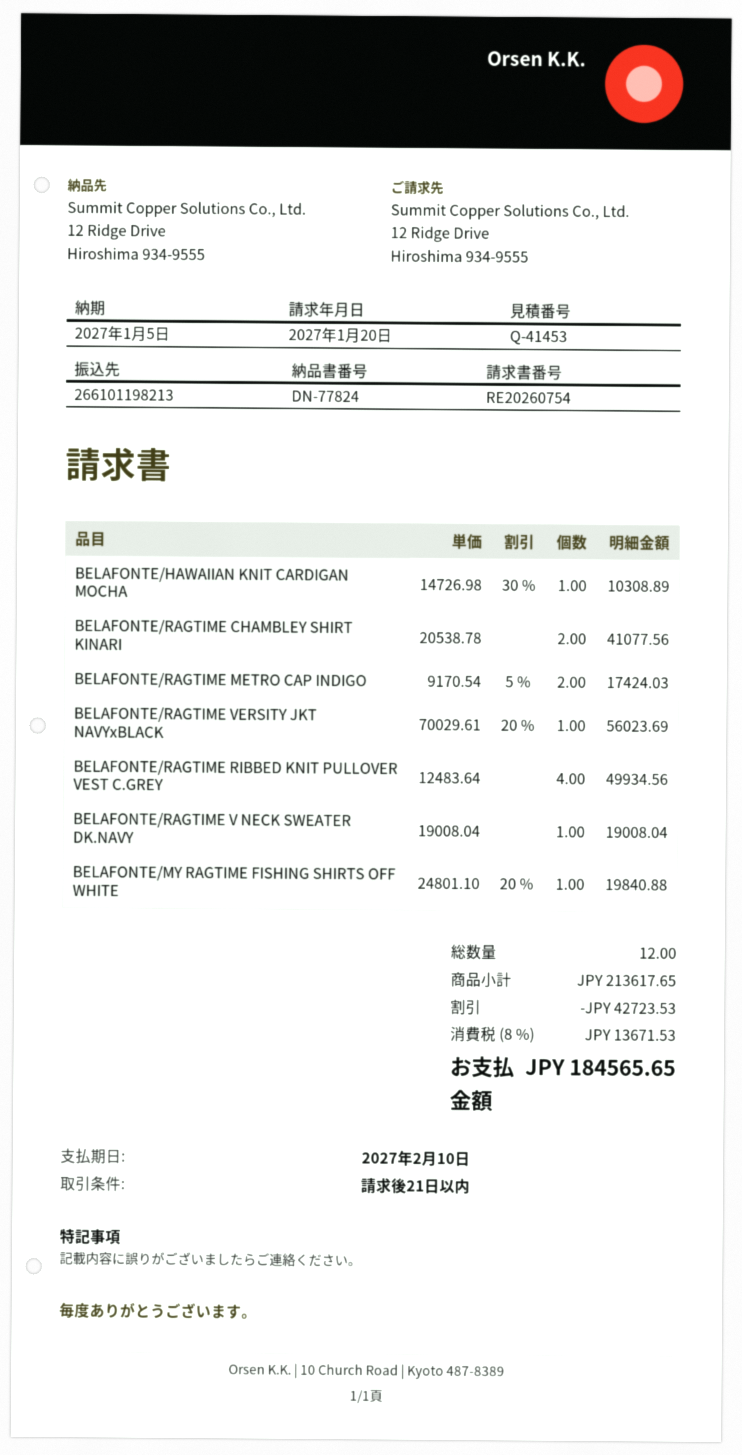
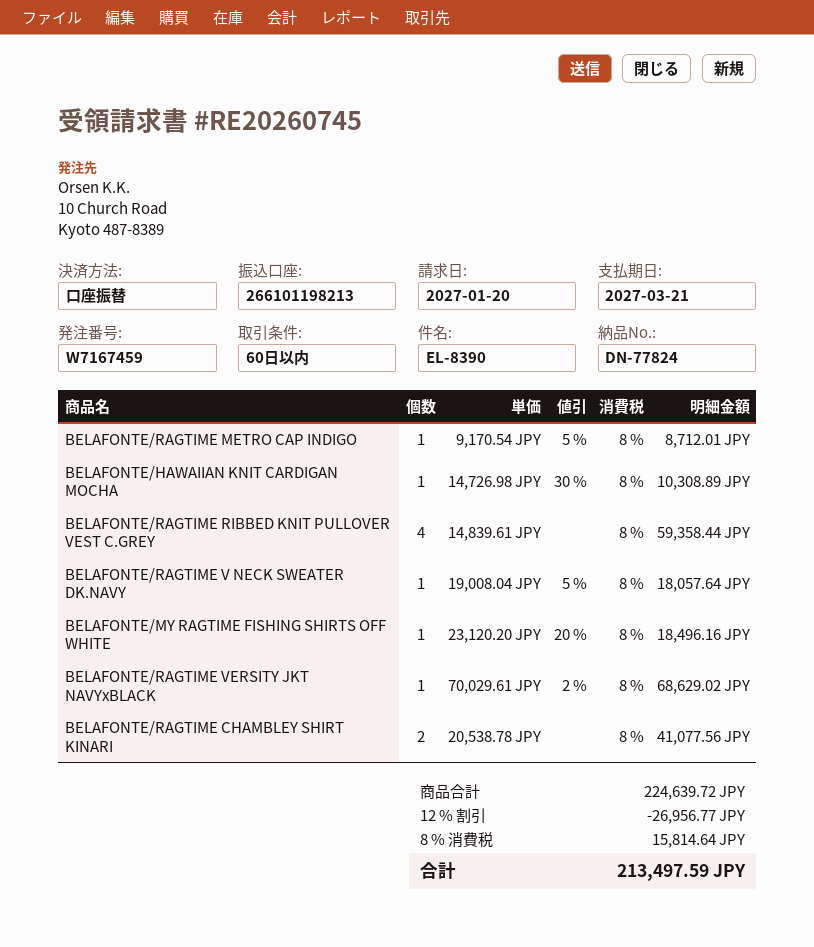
invoice number: RE20260754 -> RE20260745
payment terms: 21 days -> 60 days
due date: 2027-02-10 -> 2027-03-21
BELAFONTE/RAGTIME METRO CAP INDIGO: 2 x 9170.54 - 5% = 17424.03 -> 1 x 9170.54 - 5% = 8712.01
BELAFONTE/RAGTIME VERSITY JKT NAVYxBLACK: 1 x 70029.61 - 20% = 56023.69 -> 1 x 70029.61 - 2% = 68629.02
BELAFONTE/RAGTIME RIBBED KNIT PULLOVER VEST C.GREY: 4 x 12483.64 = 49934.56 -> 4 x 14839.61 = 59358.44
BELAFONTE/RAGTIME V NECK SWEATER DK.NAVY: 1 x 19008.04 = 19008.04 -> 1 x 19008.04 - 5% = 18057.64
BELAFONTE/MY RAGTIME FISHING SHIRTS OFF WHITE: 1 x 24801.10 - 20% = 19840.88 -> 1 x 23120.20 - 20% = 18496.16
subtotal: 213617.65 -> 224639.72
discount: 42723.53 -> 26956.77
tax: 8% = 13671.53 -> 8% = 15814.64
total: 184565.65 -> 213497.59

